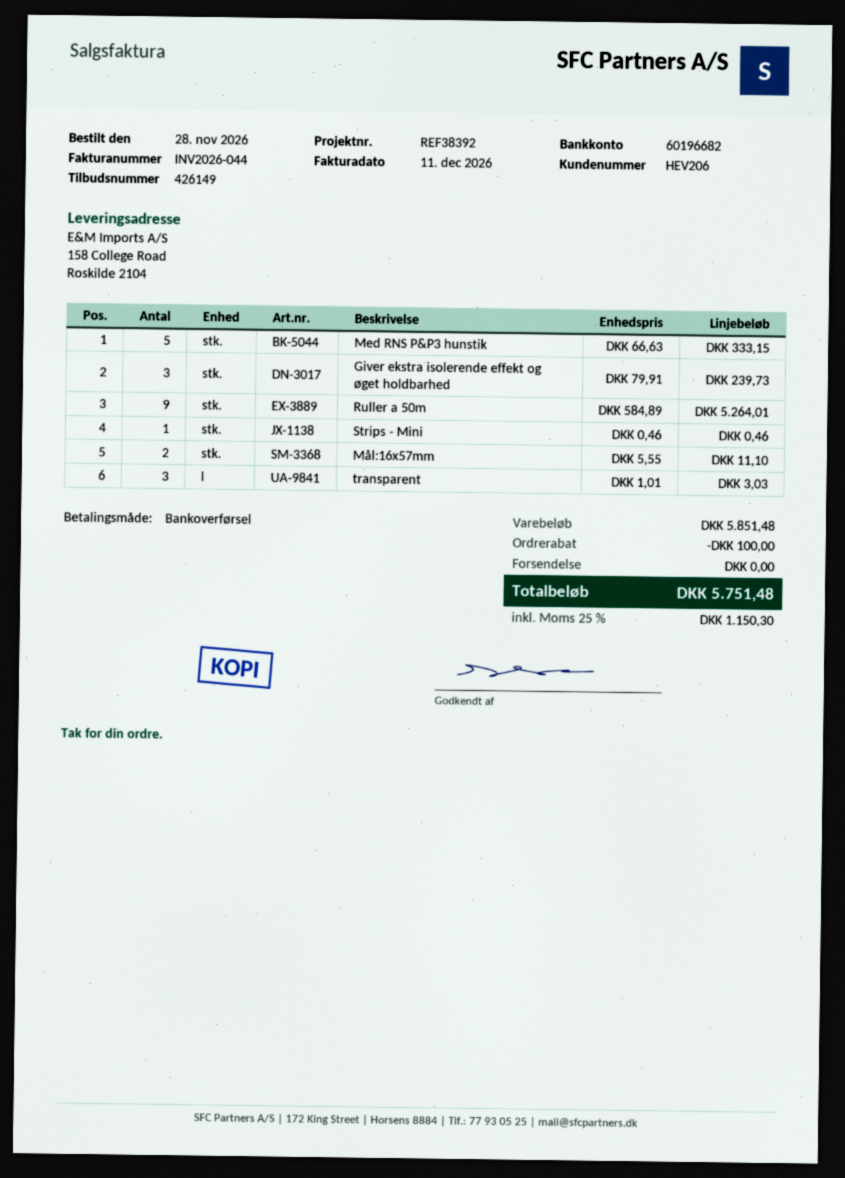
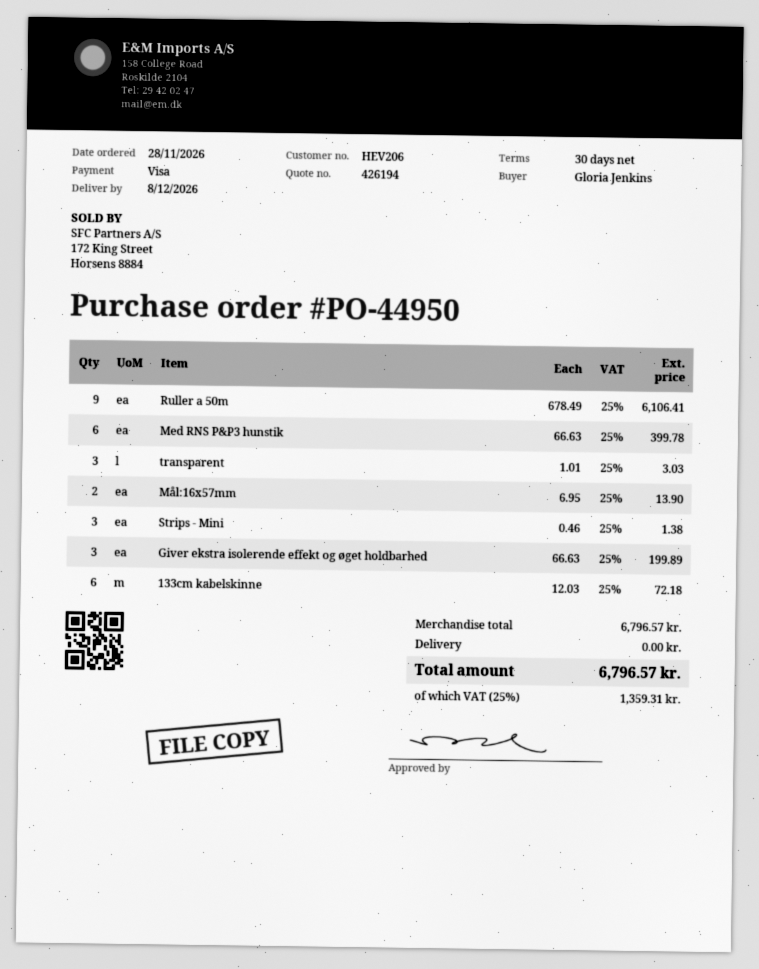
quote number: 426149 -> 426194
payment method: bank transfer -> Visa
Med RNS P&P3 hunstik: 5 x 66.63 = 333.15 -> 6 x 66.63 = 399.78
Giver ekstra isolerende effekt og øget holdbarhed: 3 x 79.91 = 239.73 -> 3 x 66.63 = 199.89
Ruller a 50m: 9 x 584.89 = 5264.01 -> 9 x 678.49 = 6106.41
Strips - Mini: 1 x 0.46 = 0.46 -> 3 x 0.46 = 1.38
Mål:16x57mm: 2 x 5.55 = 11.10 -> 2 x 6.95 = 13.90
133cm kabelskinne: none -> 6 x 12.03 = 72.18
subtotal: 5851.48 -> 6796.57
discount: 100.00 -> none
tax: 25% = 1150.30 -> 25% = 1359.31
total: 5751.48 -> 6796.57

